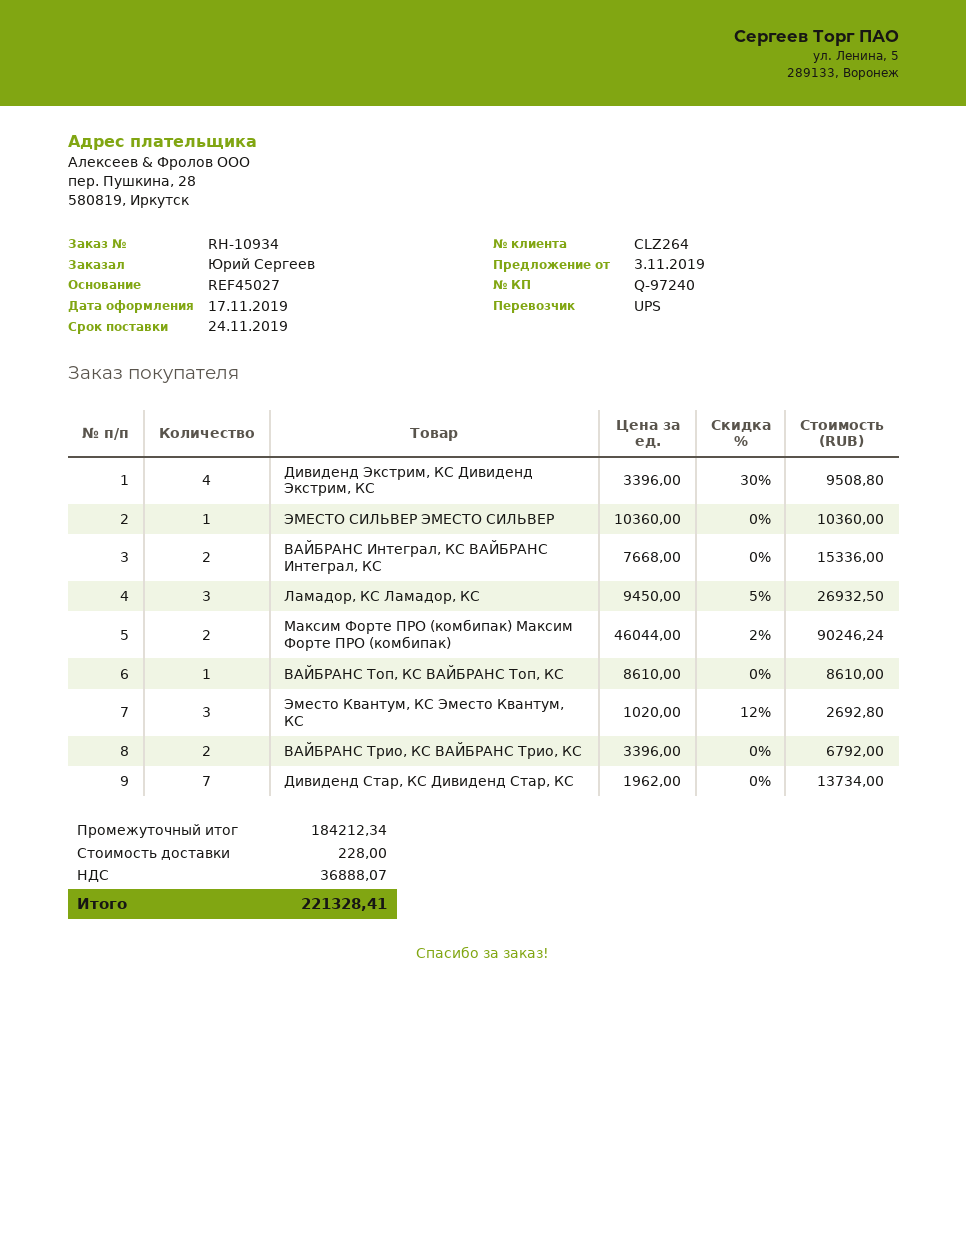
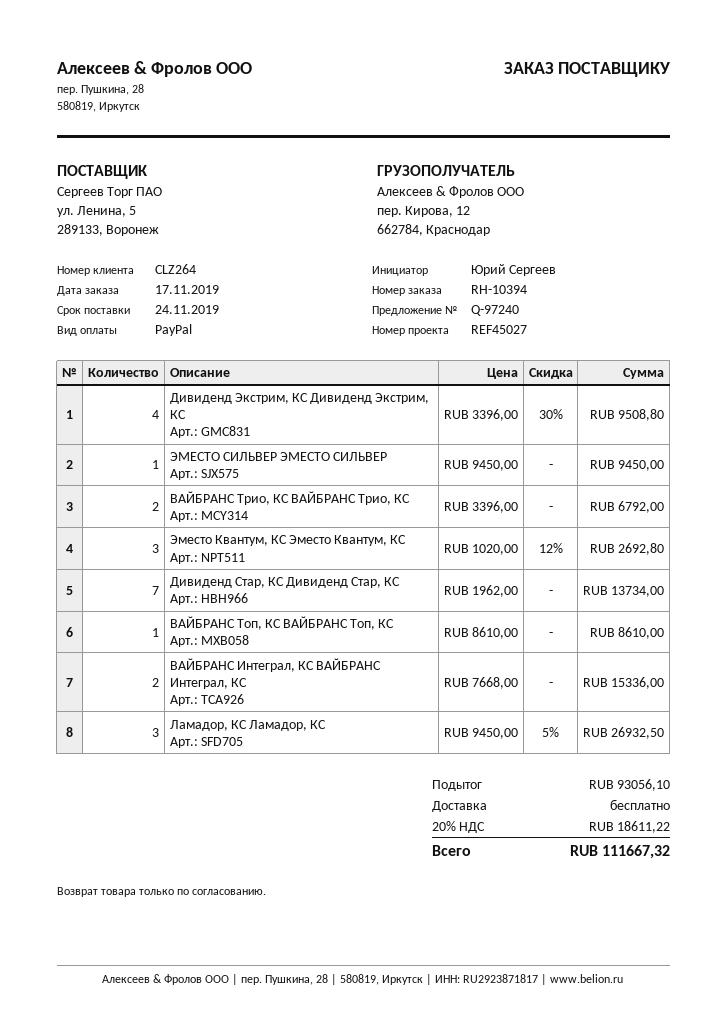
order number: RH-10934 -> RH-10394
ЭМЕСТО СИЛЬВЕР ЭМЕСТО СИЛЬВЕР: 1 x 10360.00 = 10360.00 -> 1 x 9450.00 = 9450.00
Максим Форте ПРО (комбипак) Максим Форте ПРО (комбипак): 2 x 46044.00 - 2% = 90246.24 -> none
subtotal: 184212.34 -> 93056.10
shipping: 228.00 -> 0.00
tax: 36888.07 -> 18611.22
total: 221328.41 -> 111667.32

